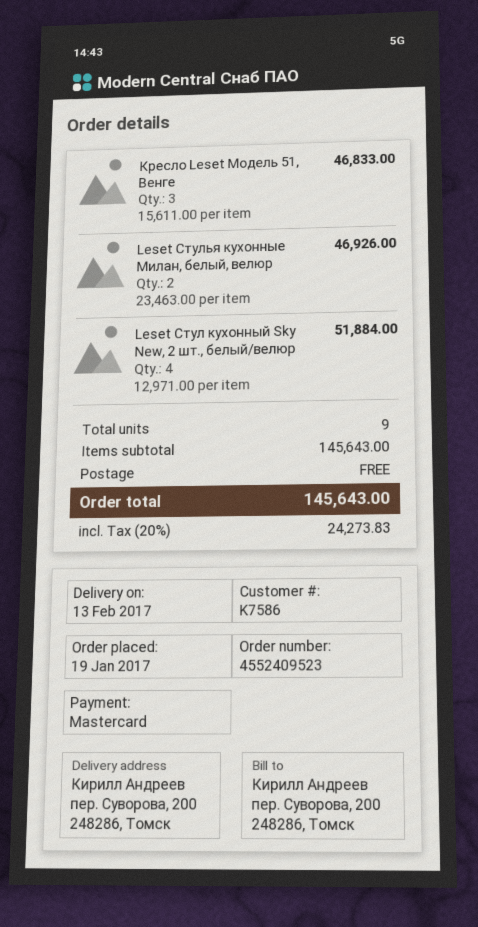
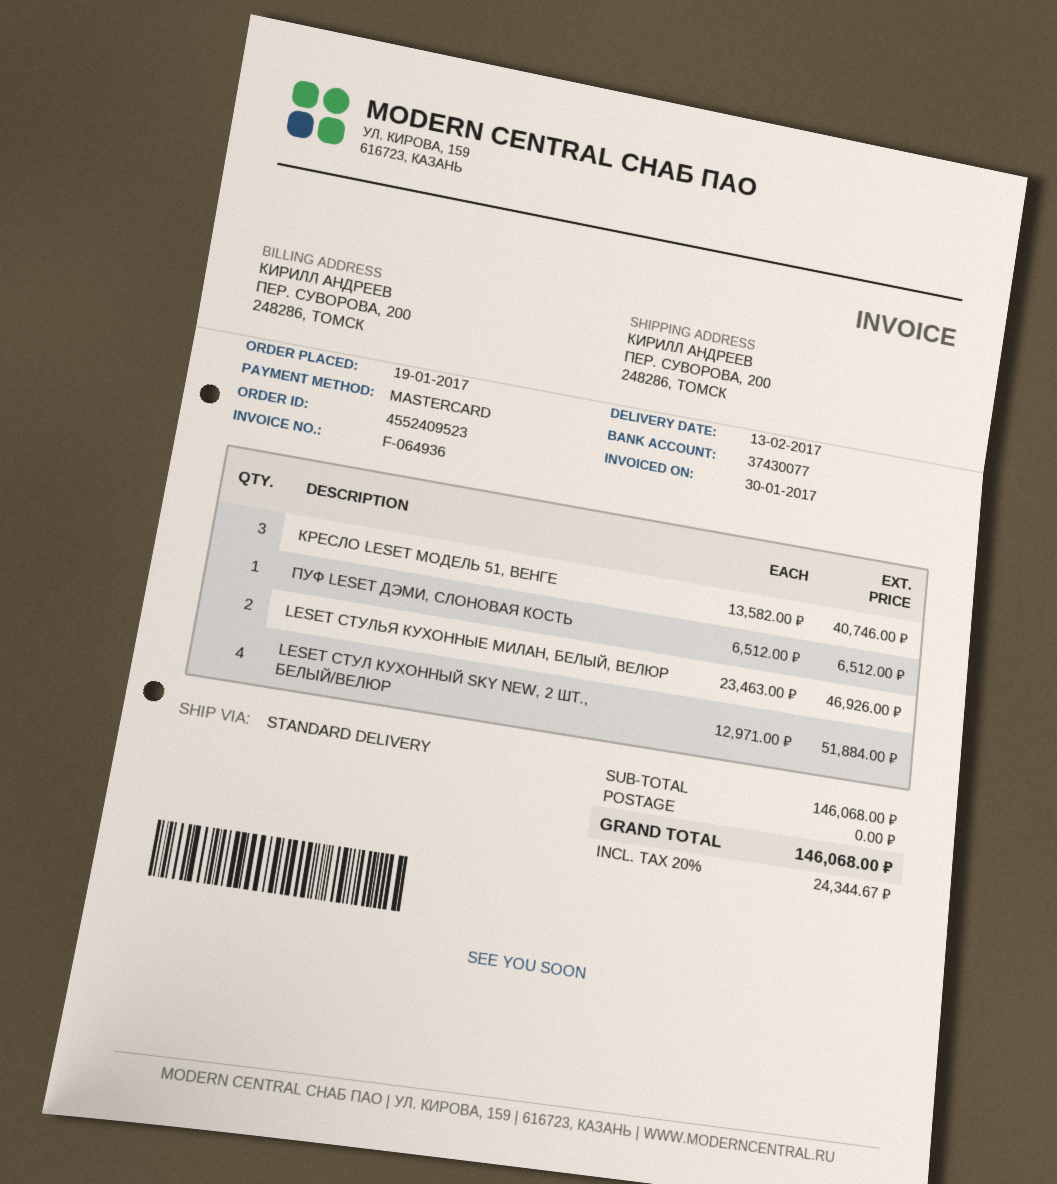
Кресло Leset Модель 51, Венге: 3 x 15611.00 = 46833.00 -> 3 x 13582.00 = 40746.00
ПУФ LESET ДЭМИ, СЛОНОВАЯ КОСТЬ: none -> 1 x 6512.00 = 6512.00
subtotal: 145643.00 -> 146068.00
tax: 20% = 24273.83 -> 20% = 24344.67
total: 145643.00 -> 146068.00

